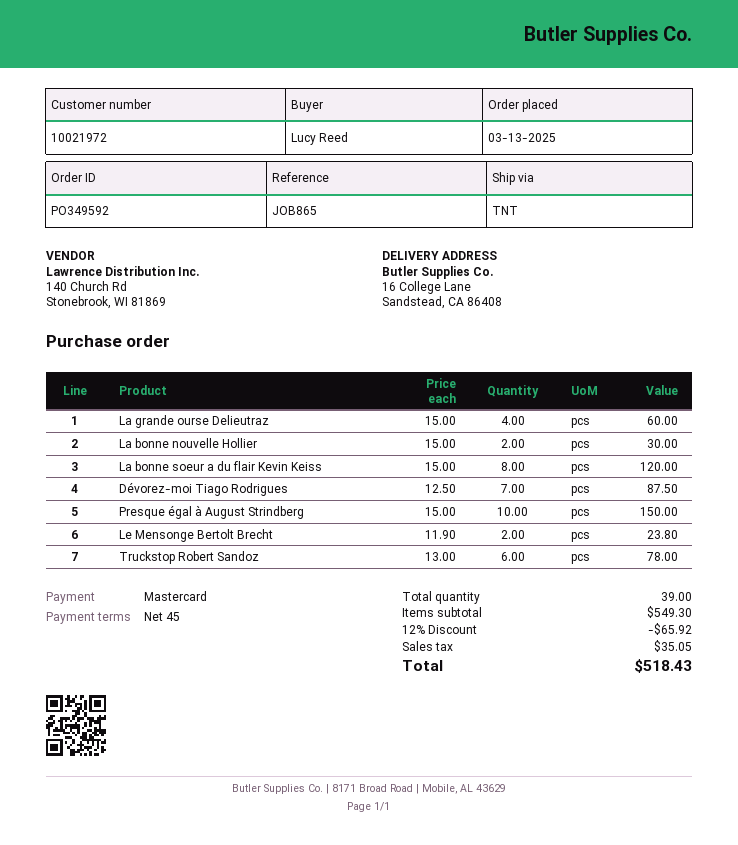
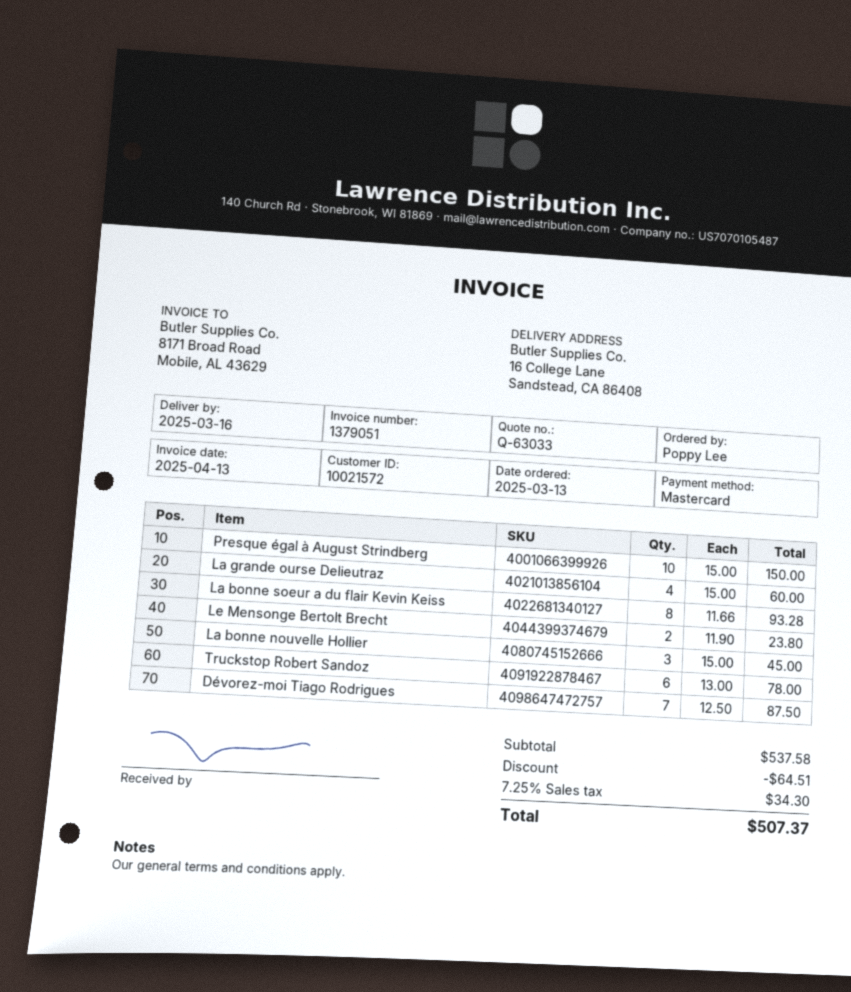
customer number: 10021972 -> 10021572
ordered by: Lucy Reed -> Poppy Lee
La bonne nouvelle Hollier: 2 x 15.00 = 30.00 -> 3 x 15.00 = 45.00
La bonne soeur a du flair Kevin Keiss: 8 x 15.00 = 120.00 -> 8 x 11.66 = 93.28
subtotal: 549.30 -> 537.58
discount: 65.92 -> 64.51
tax: 35.05 -> 34.30
total: 518.43 -> 507.37

